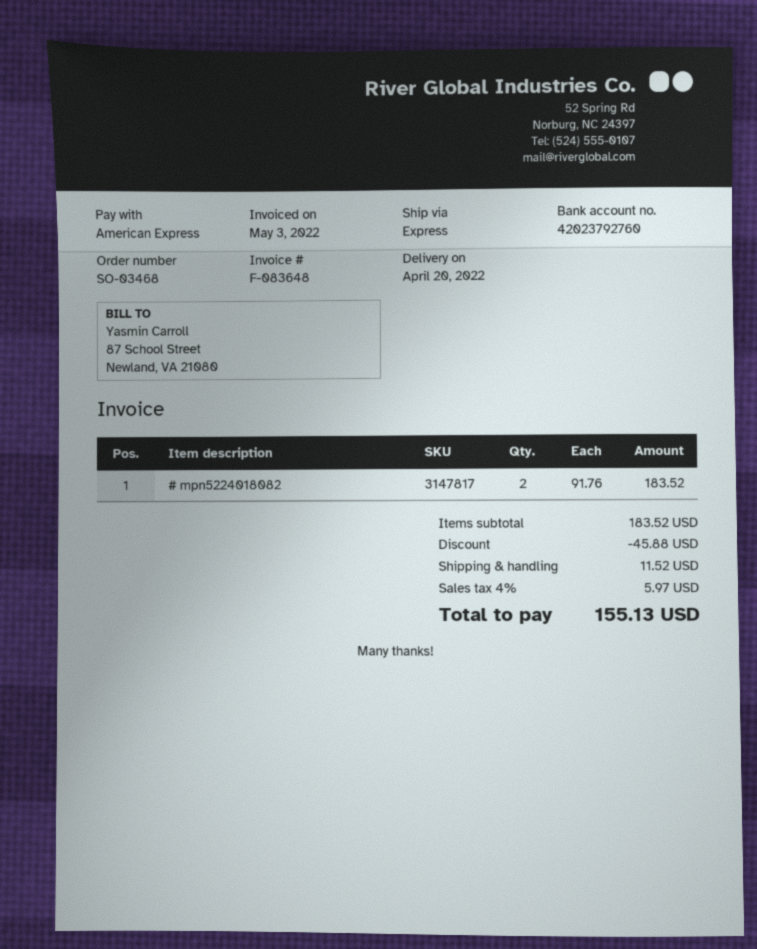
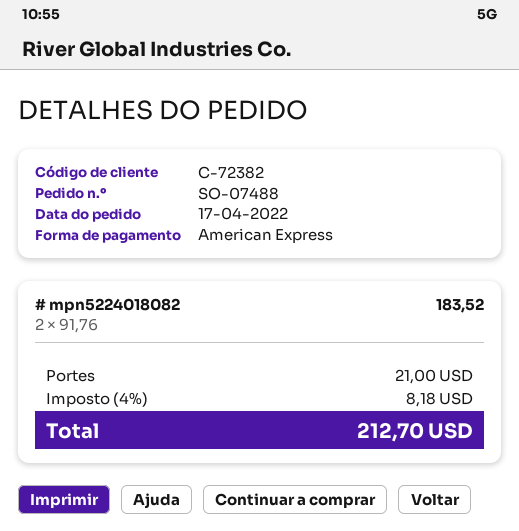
order number: SO-03468 -> SO-07488
discount: 45.88 -> none
shipping: 11.52 -> 21.00
tax: 4% = 5.97 -> 4% = 8.18
total: 155.13 -> 212.70

